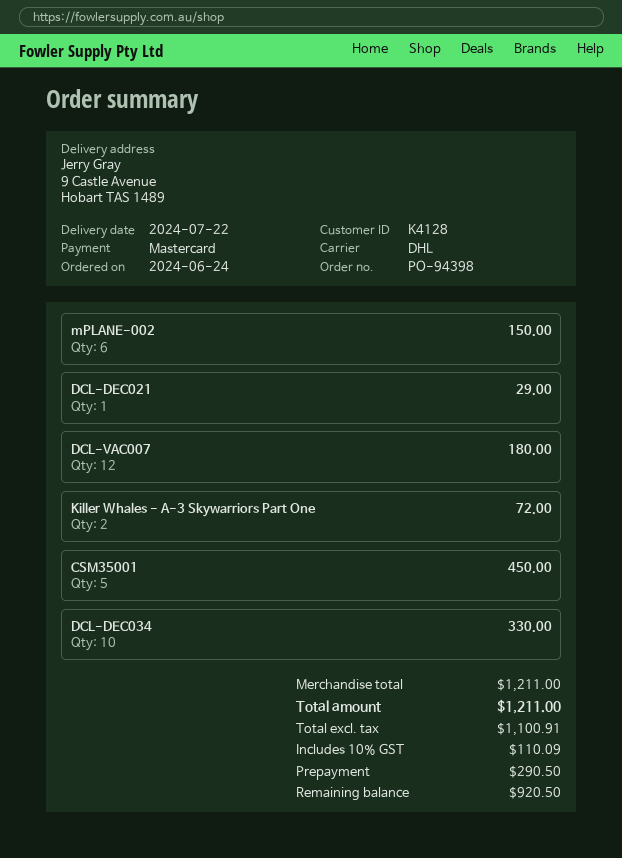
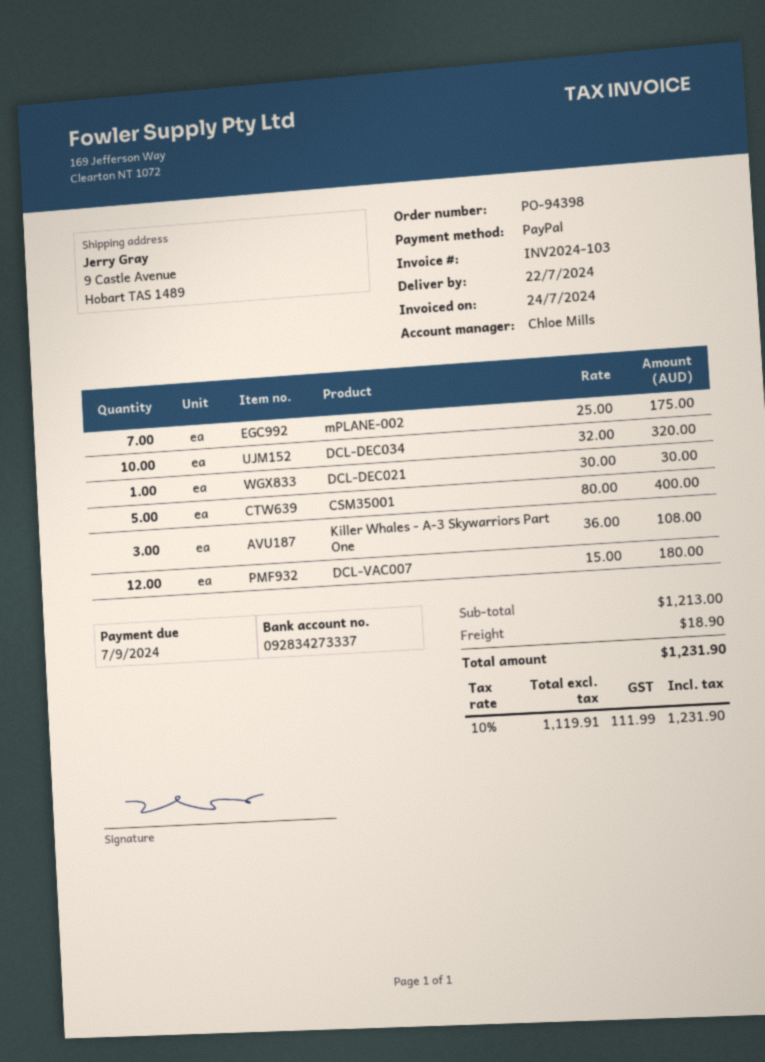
payment method: Mastercard -> PayPal
mPLANE-002: 6 for 150.00 -> 7 for 175.00
DCL-DEC021: 1 for 29.00 -> 1 for 30.00
Killer Whales - A-3 Skywarriors Part One: 2 for 72.00 -> 3 for 108.00
CSM35001: 5 for 450.00 -> 5 for 400.00
DCL-DEC034: 10 for 330.00 -> 10 for 320.00
subtotal: 1211.00 -> 1213.00
shipping: none -> 18.90
net: 1100.91 -> 1119.91
tax: 10% = 110.09 -> 10% = 111.99
total: 1211.00 -> 1231.90

